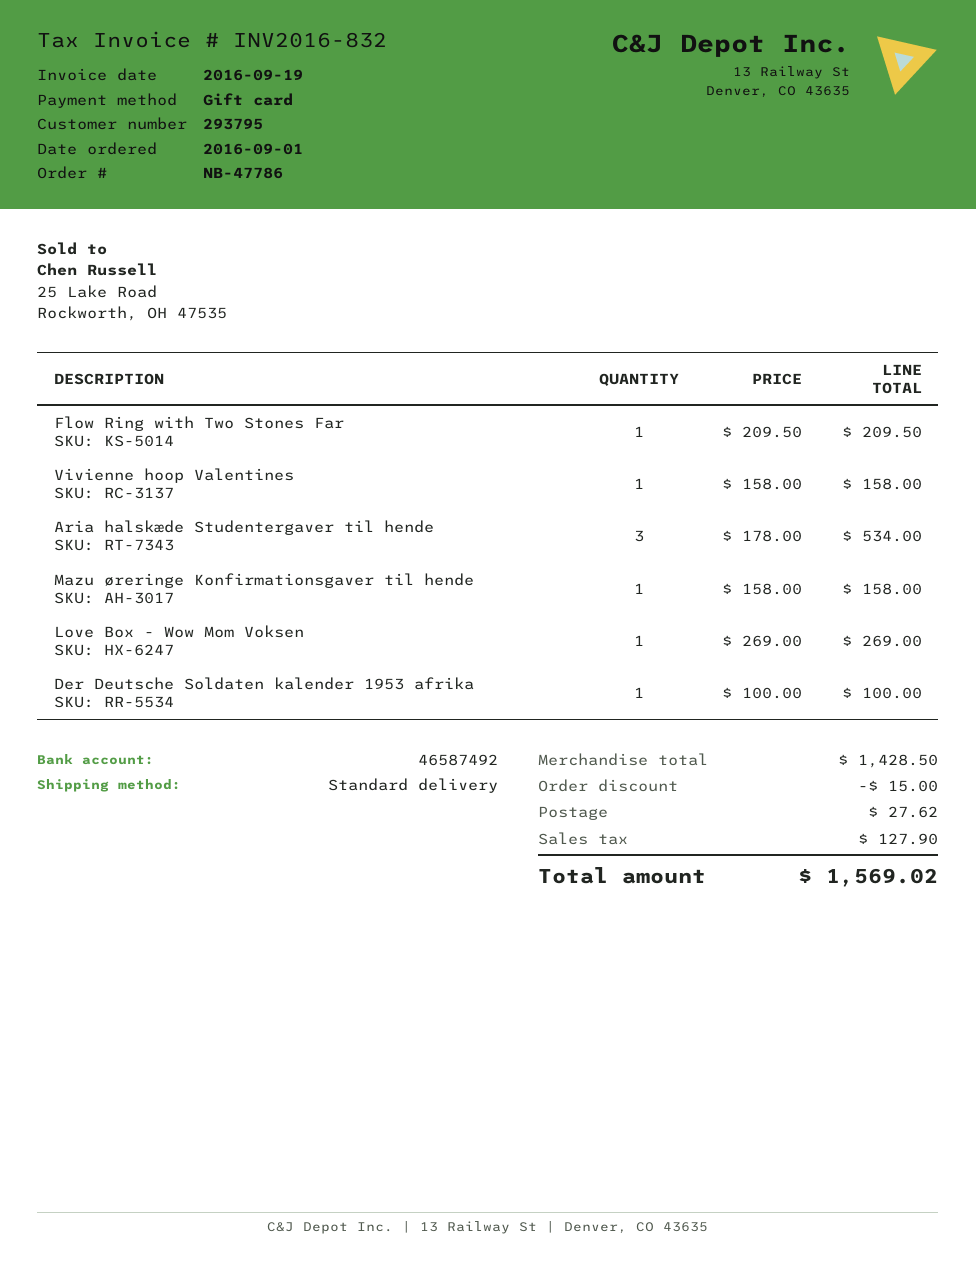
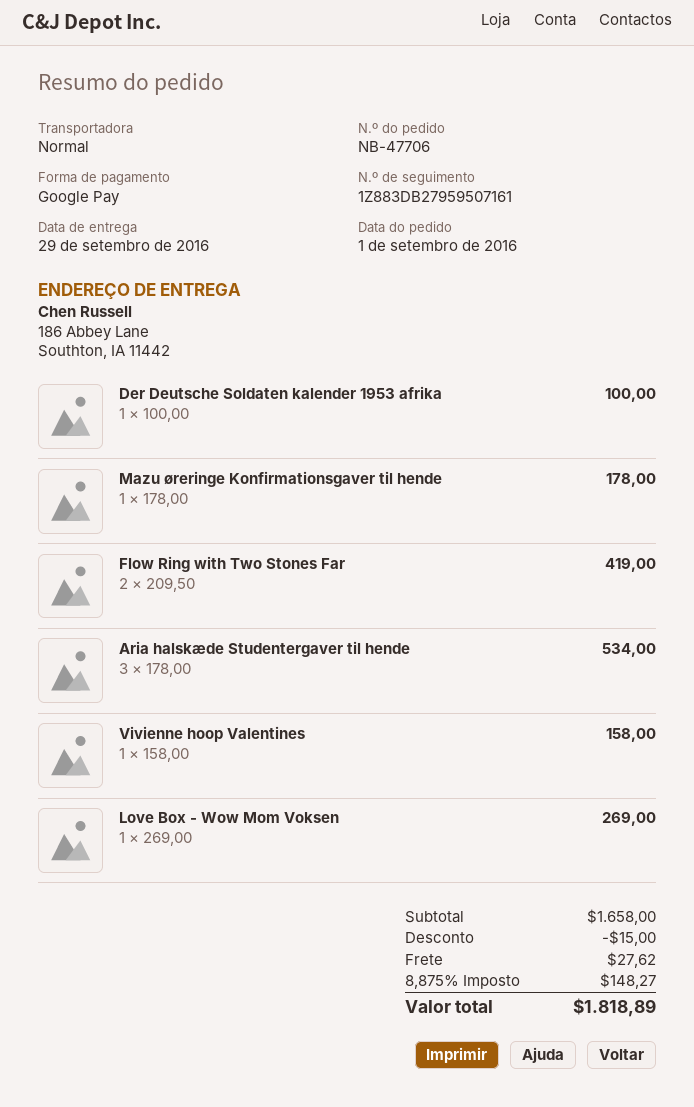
order number: NB-47786 -> NB-47706
payment method: gift card -> Google Pay
Flow Ring with Two Stones Far: 1 x 209.50 = 209.50 -> 2 x 209.50 = 419.00
Mazu øreringe Konfirmationsgaver til hende: 1 x 158.00 = 158.00 -> 1 x 178.00 = 178.00
subtotal: 1428.50 -> 1658.00
tax: 127.90 -> 148.27
total: 1569.02 -> 1818.89

